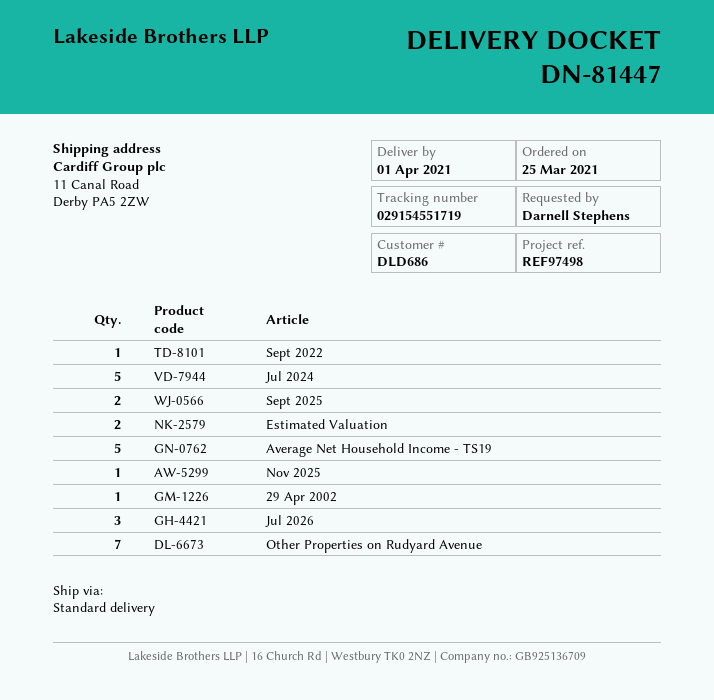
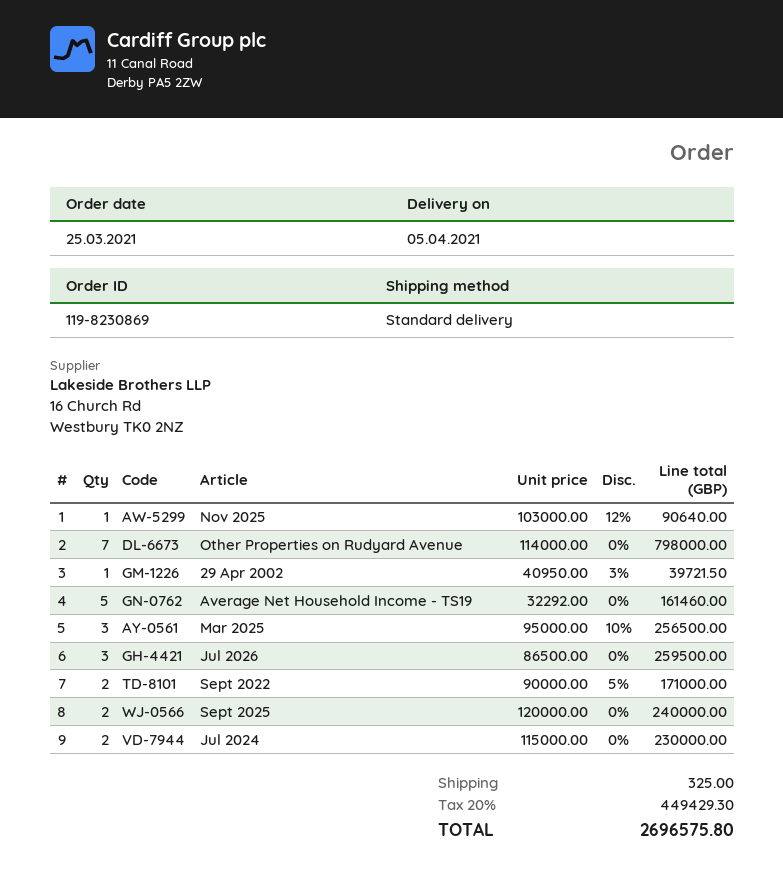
delivery date: 2021-04-01 -> 2021-04-05
Sept 2022: 1 -> 2
Jul 2024: 5 -> 2
Estimated Valuation: 2 -> none
Mar 2025: none -> 3

